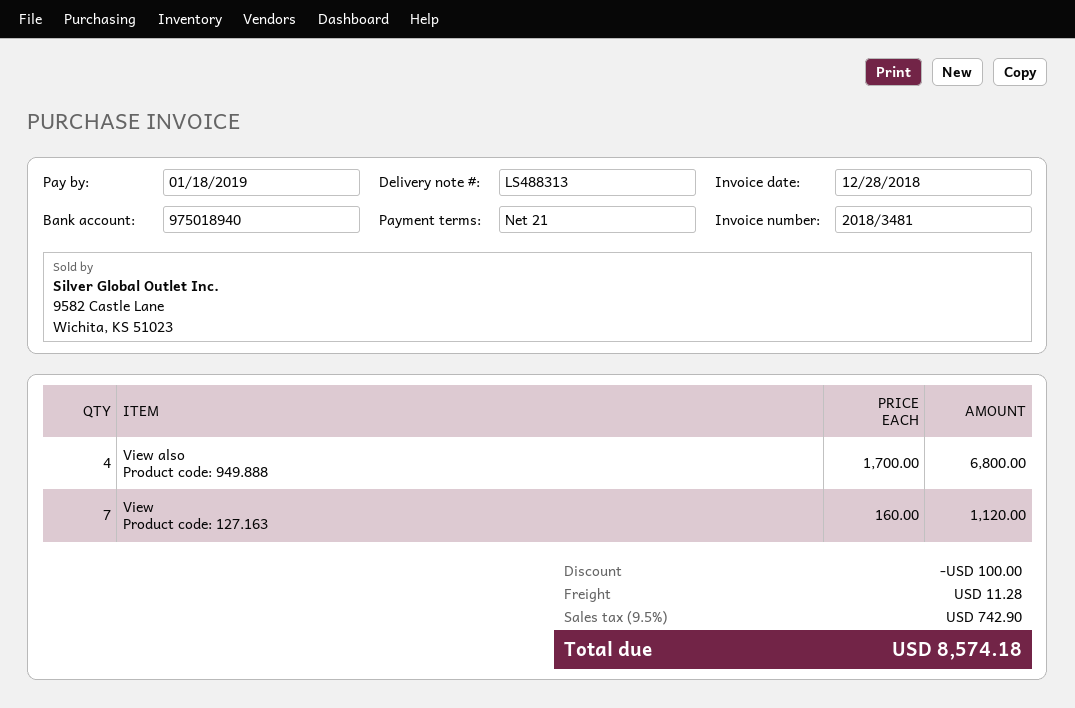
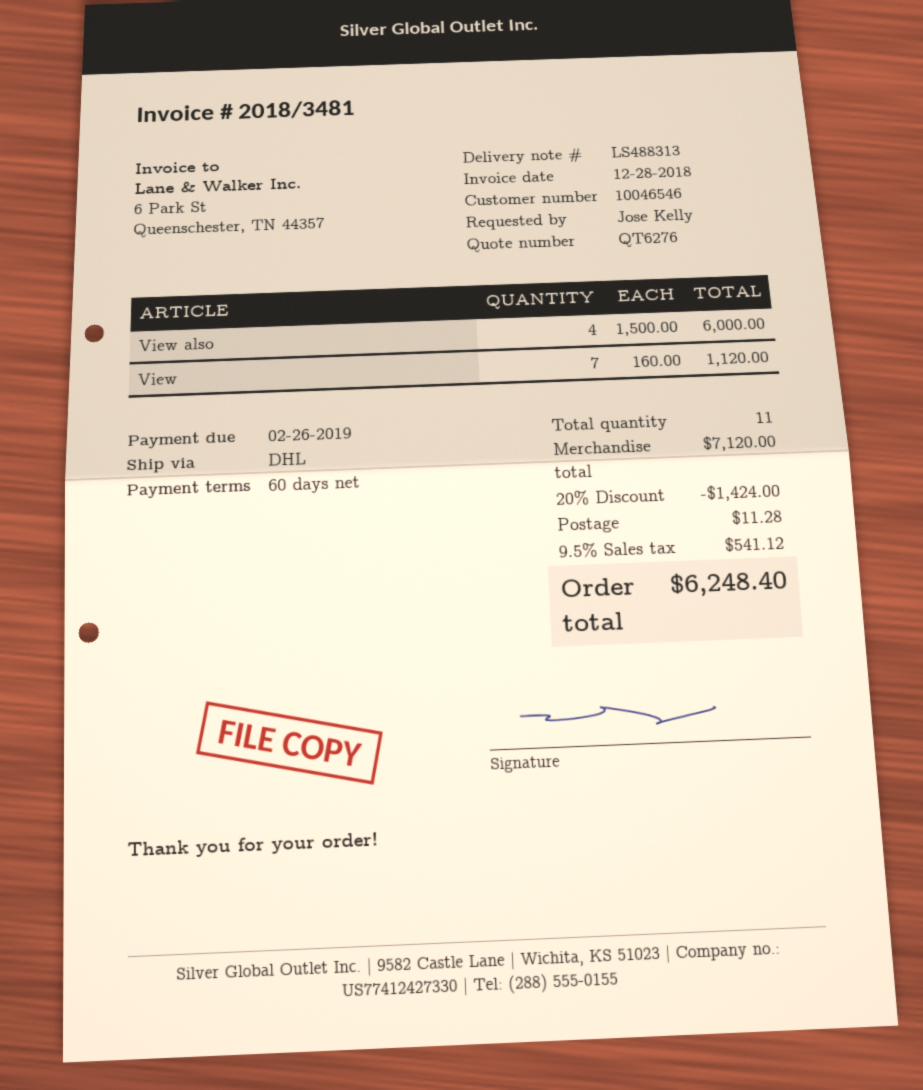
payment terms: 21 days -> 60 days
due date: 2019-01-18 -> 2019-02-26
View also: 4 x 1700.00 = 6800.00 -> 4 x 1500.00 = 6000.00
discount: 100.00 -> 1424.00
tax: 9.5% = 742.90 -> 9.5% = 541.12
total: 8574.18 -> 6248.40

